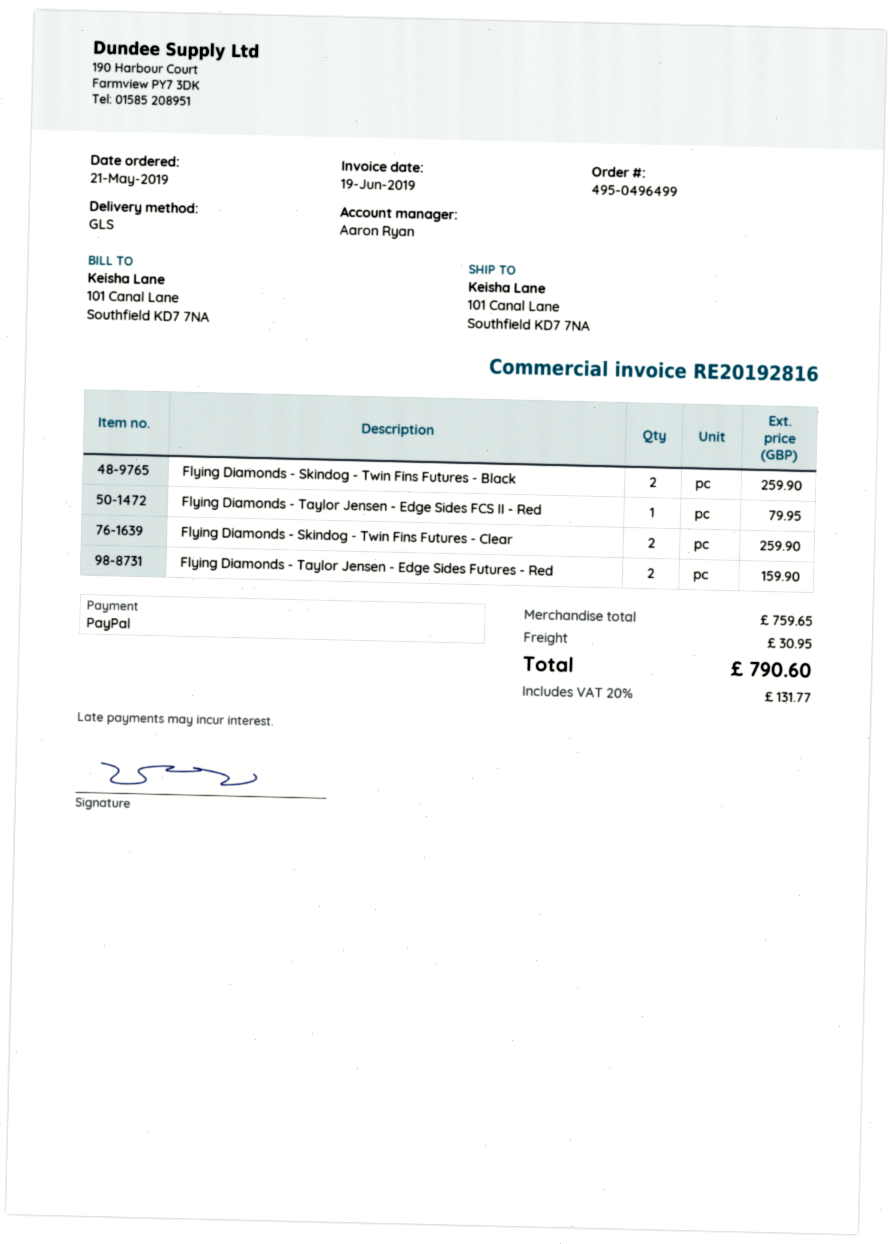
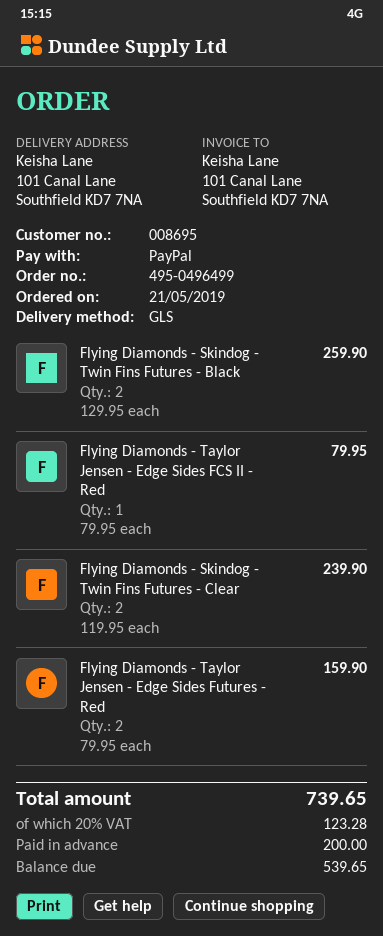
Flying Diamonds - Skindog - Twin Fins Futures - Clear: 2 for 259.90 -> 2 for 239.90
shipping: 30.95 -> none
tax: 20% = 131.77 -> 20% = 123.28
total: 790.60 -> 739.65

